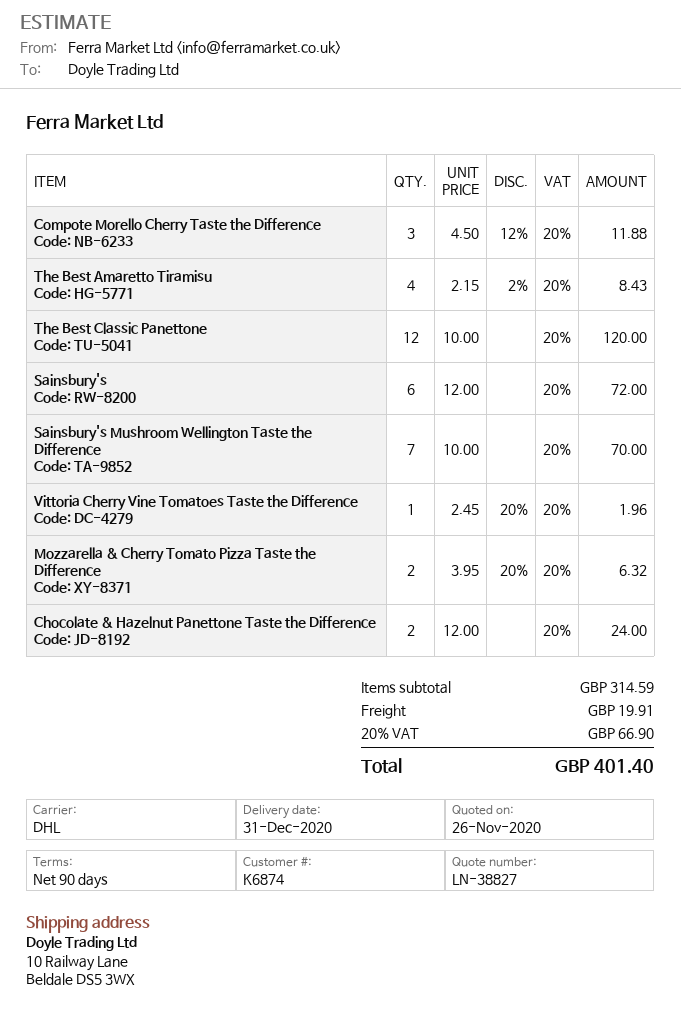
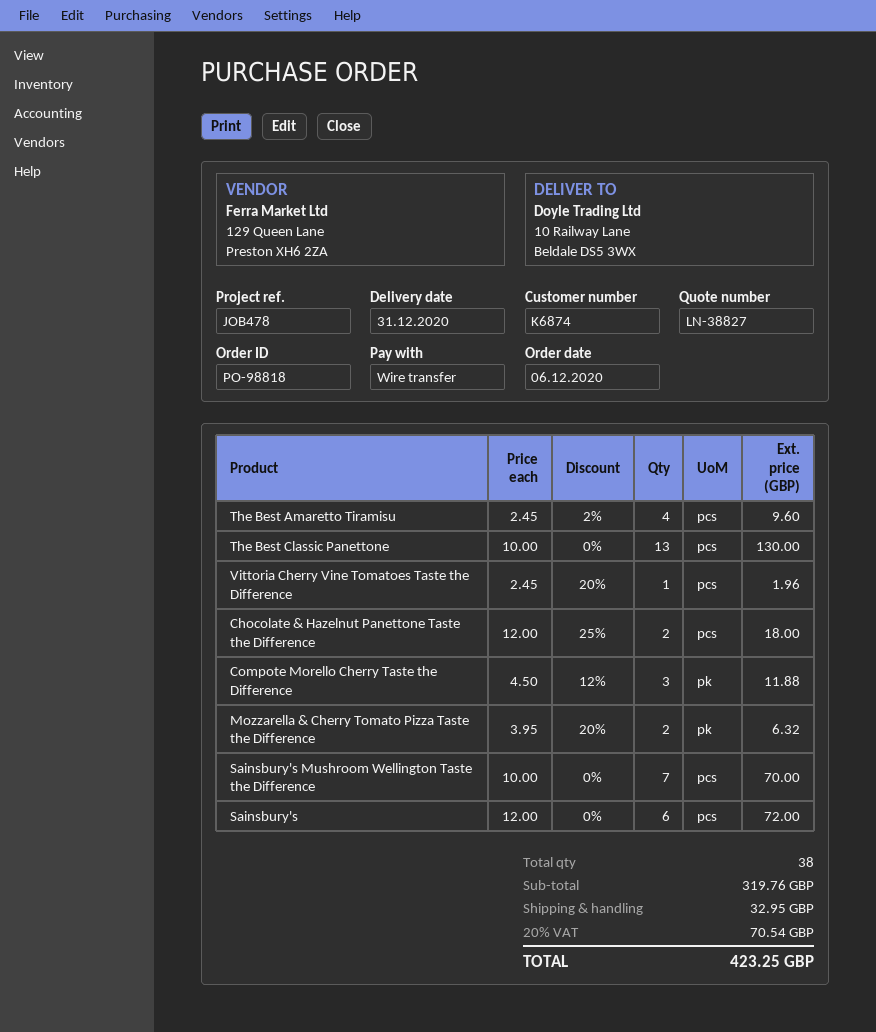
The Best Amaretto Tiramisu: 4 x 2.15 - 2% = 8.43 -> 4 x 2.45 - 2% = 9.60
The Best Classic Panettone: 12 x 10.00 = 120.00 -> 13 x 10.00 = 130.00
Chocolate & Hazelnut Panettone Taste the Difference: 2 x 12.00 = 24.00 -> 2 x 12.00 - 25% = 18.00
subtotal: 314.59 -> 319.76
shipping: 19.91 -> 32.95
tax: 20% = 66.90 -> 20% = 70.54
total: 401.40 -> 423.25

